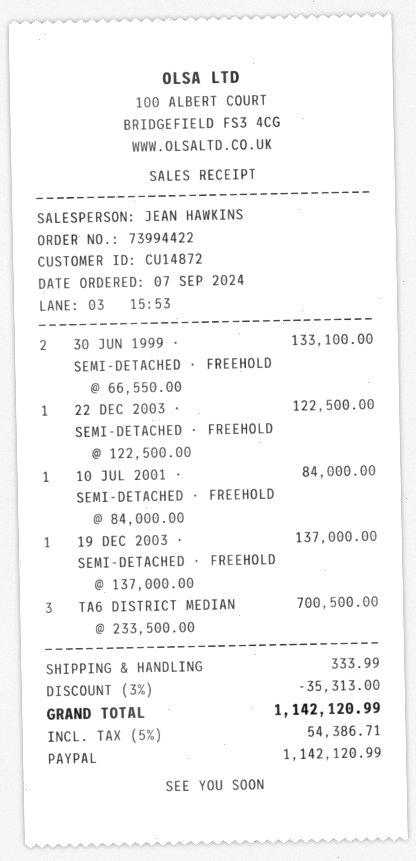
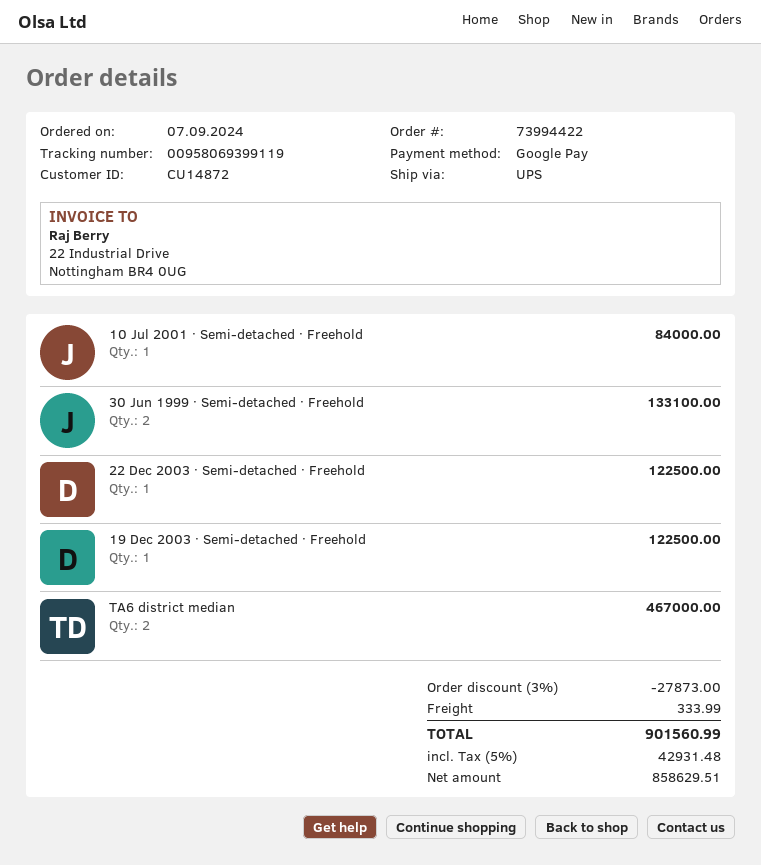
payment method: PayPal -> Google Pay
19 DEC 2003 · SEMI-DETACHED · FREEHOLD: 1 for 137000.00 -> 1 for 122500.00
TA6 DISTRICT MEDIAN: 3 for 700500.00 -> 2 for 467000.00
discount: 3% = 35313.00 -> 3% = 27873.00
tax: 5% = 54386.71 -> 5% = 42931.48
total: 1142120.99 -> 901560.99

